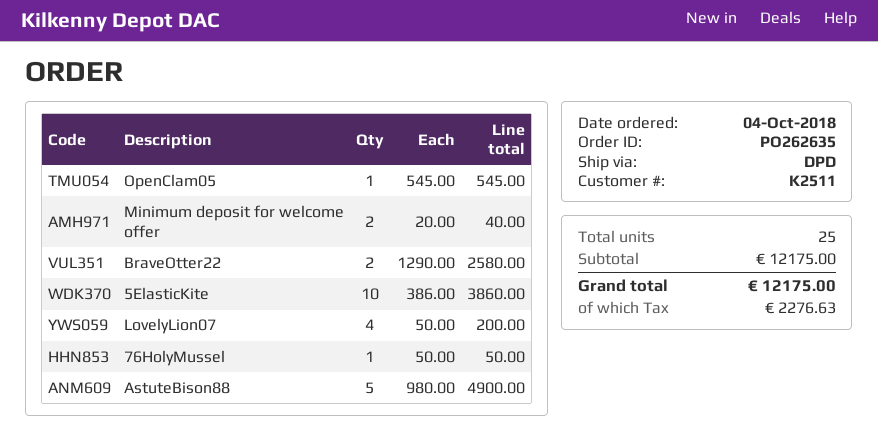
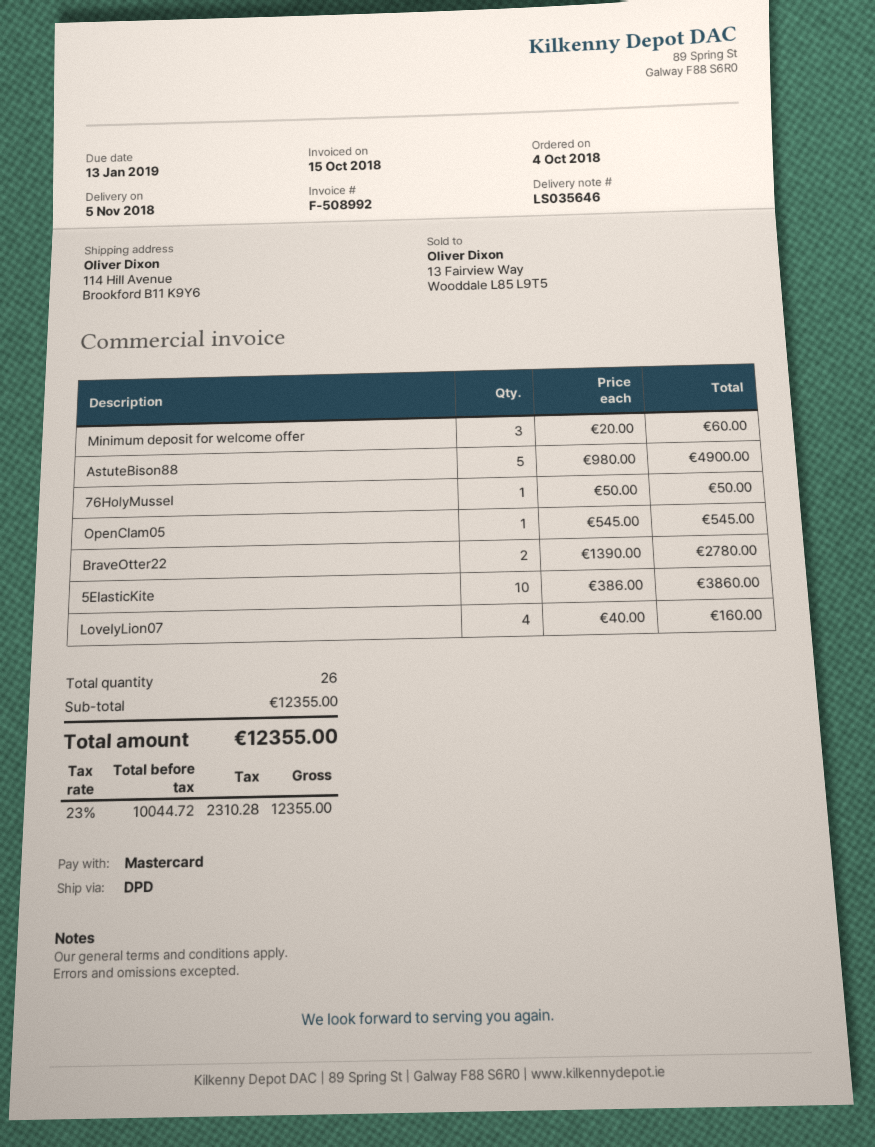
Minimum deposit for welcome offer: 2 x 20.00 = 40.00 -> 3 x 20.00 = 60.00
BraveOtter22: 2 x 1290.00 = 2580.00 -> 2 x 1390.00 = 2780.00
LovelyLion07: 4 x 50.00 = 200.00 -> 4 x 40.00 = 160.00
total quantity: 25 -> 26
subtotal: 12175.00 -> 12355.00
tax: 2276.63 -> 2310.28
total: 12175.00 -> 12355.00

